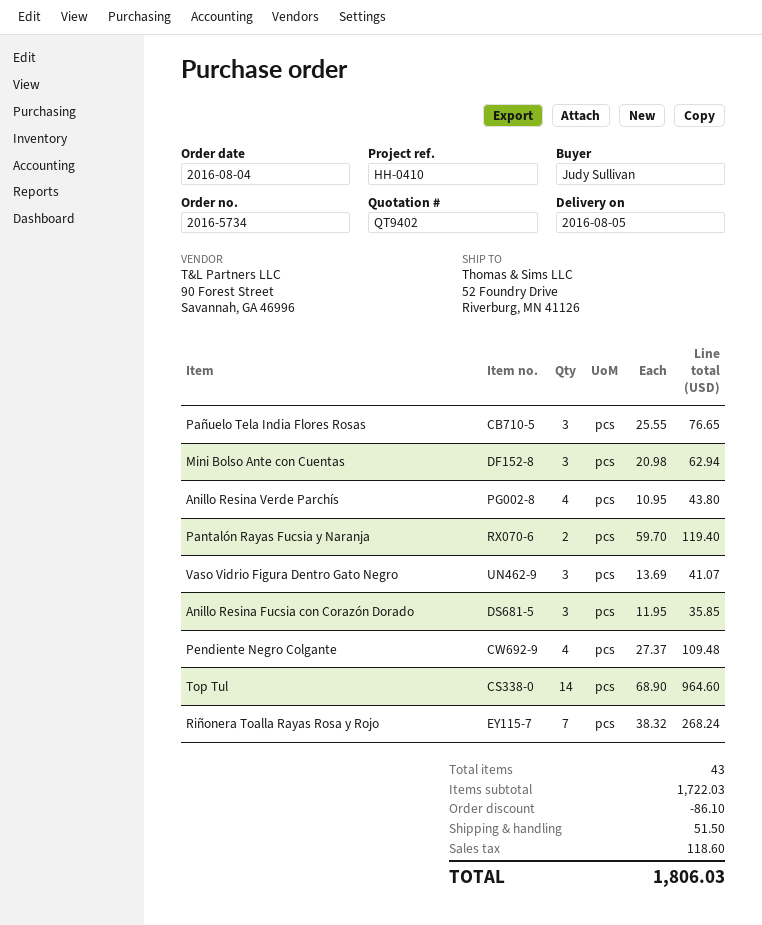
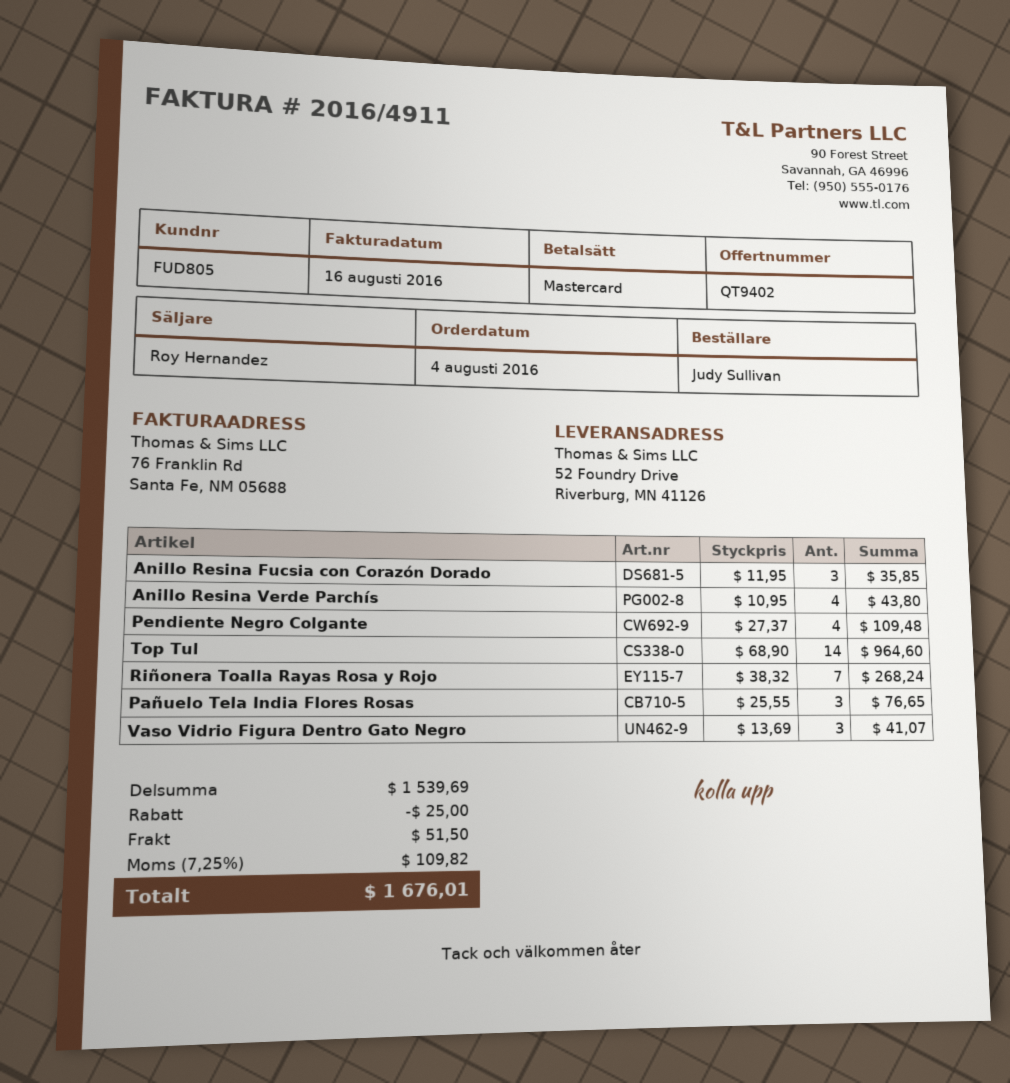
Mini Bolso Ante con Cuentas: 3 x 20.98 = 62.94 -> none
Pantalón Rayas Fucsia y Naranja: 2 x 59.70 = 119.40 -> none
subtotal: 1722.03 -> 1539.69
discount: 86.10 -> 25.00
tax: 118.60 -> 109.82
total: 1806.03 -> 1676.01

